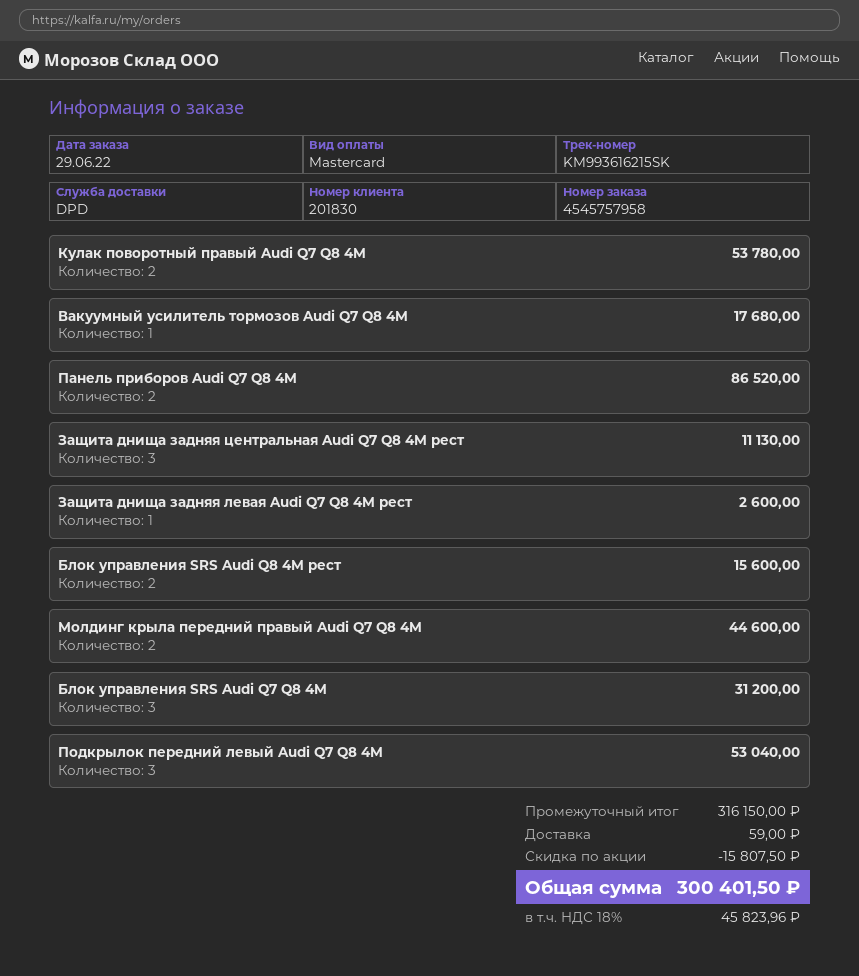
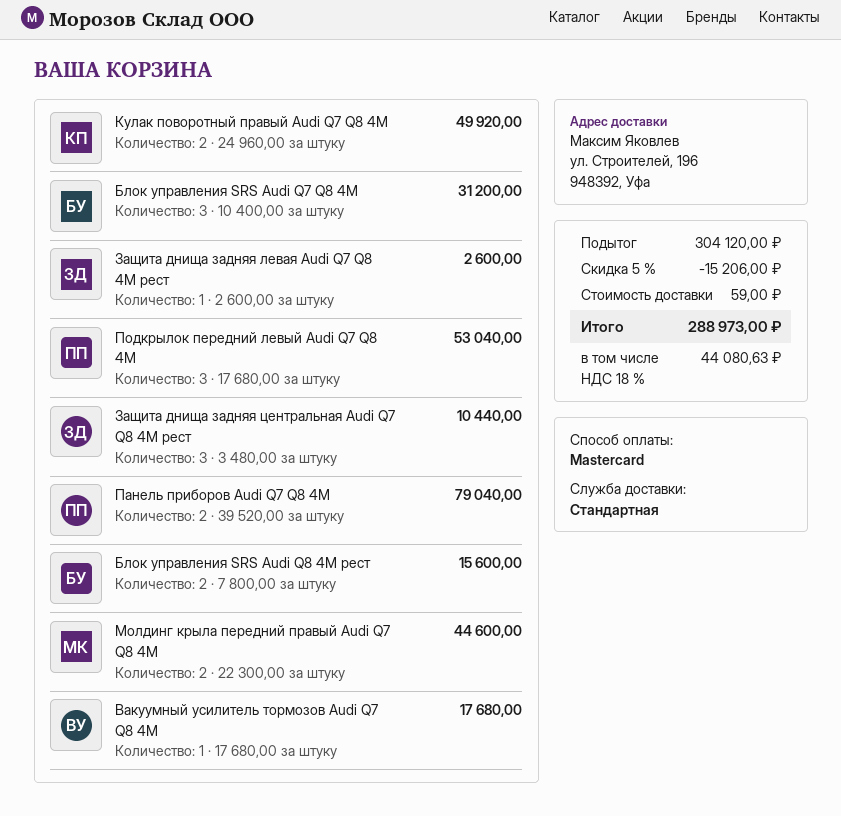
shipping method: DPD -> standard
Кулак поворотный правый Audi Q7 Q8 4M: 2 for 53780.00 -> 2 for 49920.00
Панель приборов Audi Q7 Q8 4M: 2 for 86520.00 -> 2 for 79040.00
Защита днища задняя центральная Audi Q7 Q8 4M рест: 3 for 11130.00 -> 3 for 10440.00
subtotal: 316150.00 -> 304120.00
discount: 15807.50 -> 15206.00
tax: 18% = 45823.96 -> 18% = 44080.63
total: 300401.50 -> 288973.00

